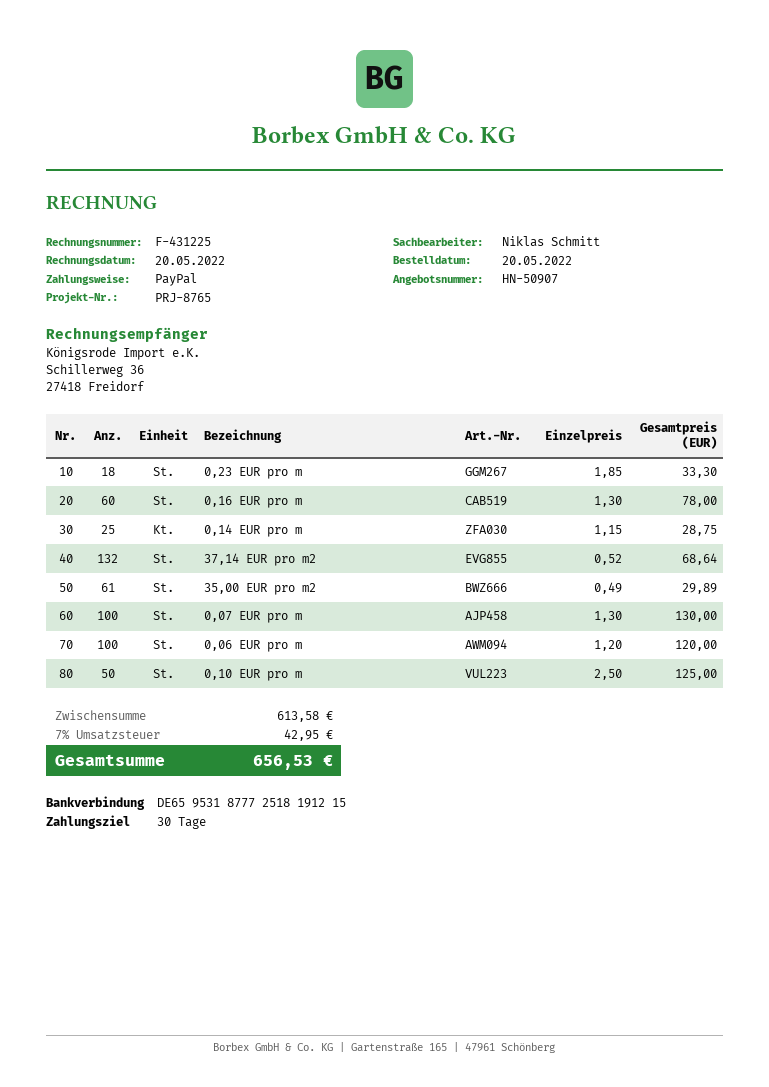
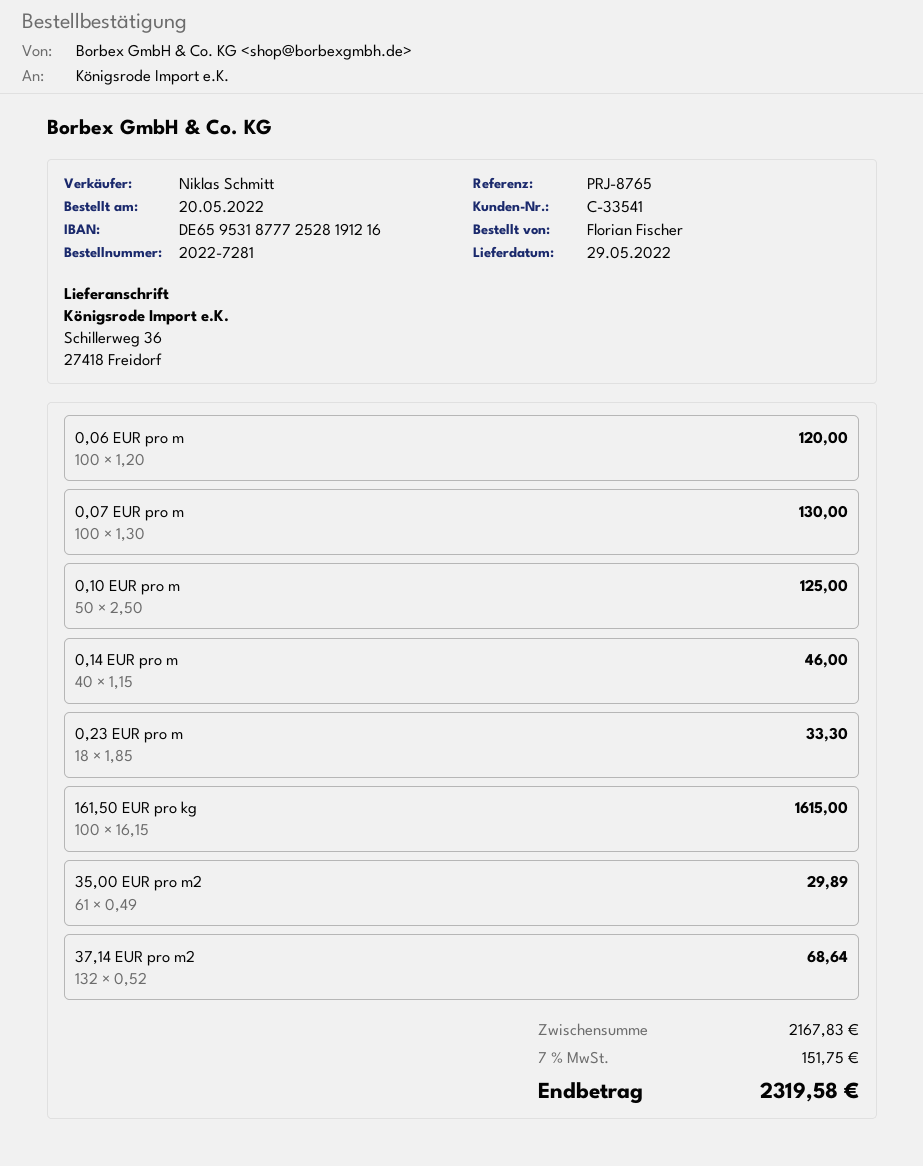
bank account: DE65953187772518191215 -> DE65953187772528191216
0,16 EUR pro m: 60 x 1.30 = 78.00 -> none
0,14 EUR pro m: 25 x 1.15 = 28.75 -> 40 x 1.15 = 46.00
161,50 EUR pro kg: none -> 100 x 16.15 = 1615.00
subtotal: 613.58 -> 2167.83
tax: 7% = 42.95 -> 7% = 151.75
total: 656.53 -> 2319.58

